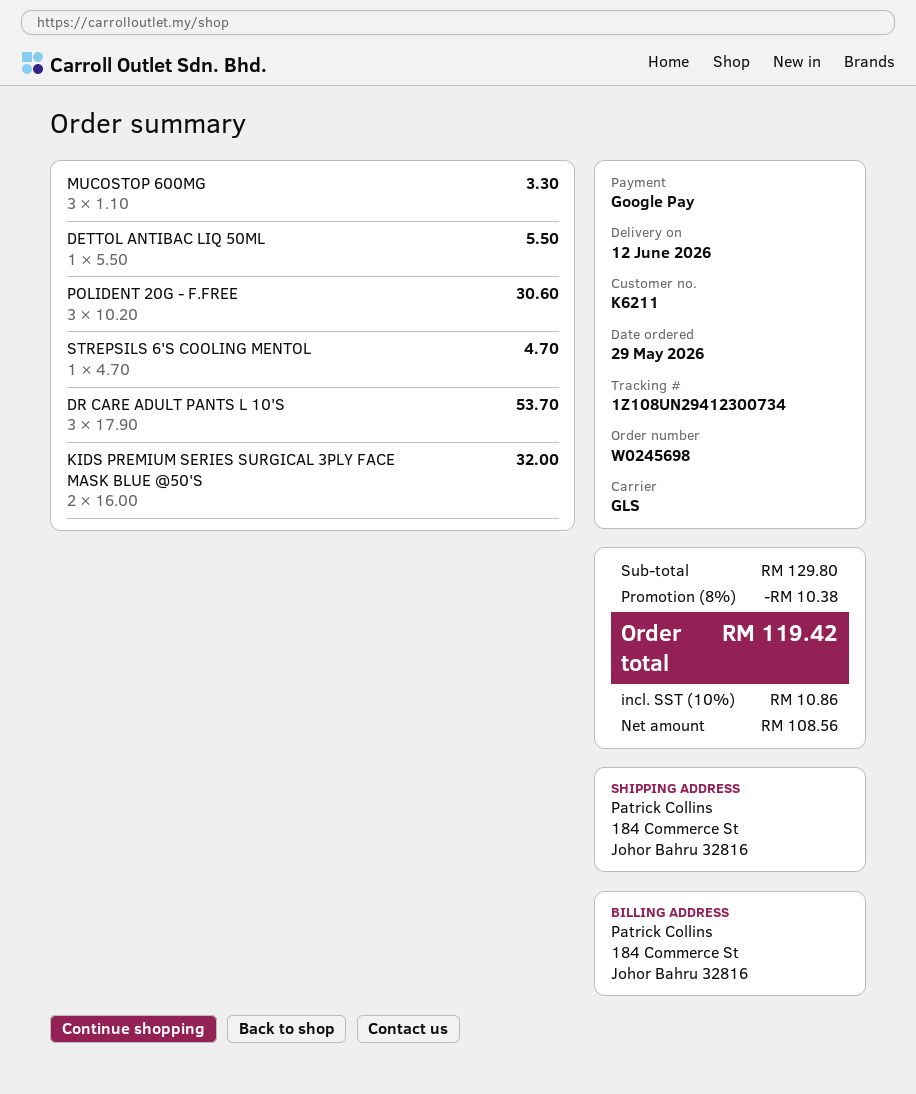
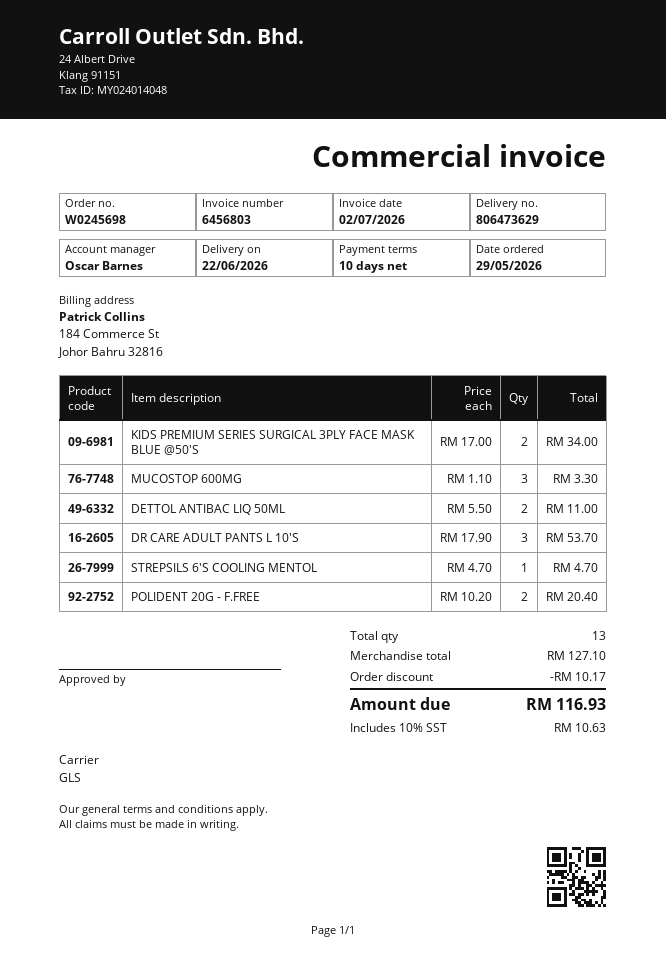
delivery date: 2026-06-12 -> 2026-06-22
DETTOL ANTIBAC LIQ 50ML: 1 x 5.50 = 5.50 -> 2 x 5.50 = 11.00
POLIDENT 20G - F.FREE: 3 x 10.20 = 30.60 -> 2 x 10.20 = 20.40
KIDS PREMIUM SERIES SURGICAL 3PLY FACE MASK BLUE @50'S: 2 x 16.00 = 32.00 -> 2 x 17.00 = 34.00
subtotal: 129.80 -> 127.10
discount: 10.38 -> 10.17
tax: 10% = 10.86 -> 10% = 10.63
total: 119.42 -> 116.93

